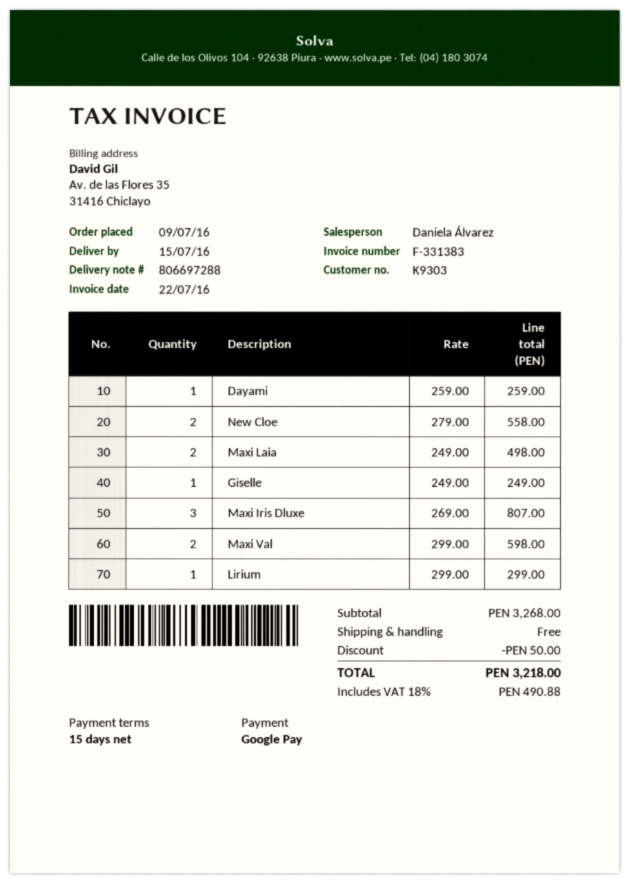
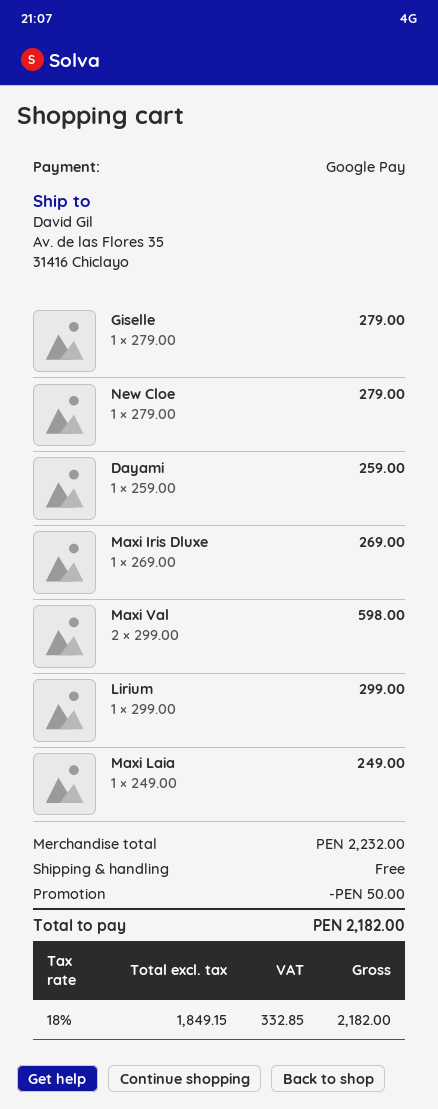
New Cloe: 2 x 279.00 = 558.00 -> 1 x 279.00 = 279.00
Maxi Laia: 2 x 249.00 = 498.00 -> 1 x 249.00 = 249.00
Giselle: 1 x 249.00 = 249.00 -> 1 x 279.00 = 279.00
Maxi Iris Dluxe: 3 x 269.00 = 807.00 -> 1 x 269.00 = 269.00
subtotal: 3268.00 -> 2232.00
tax: 18% = 490.88 -> 18% = 332.85
total: 3218.00 -> 2182.00

